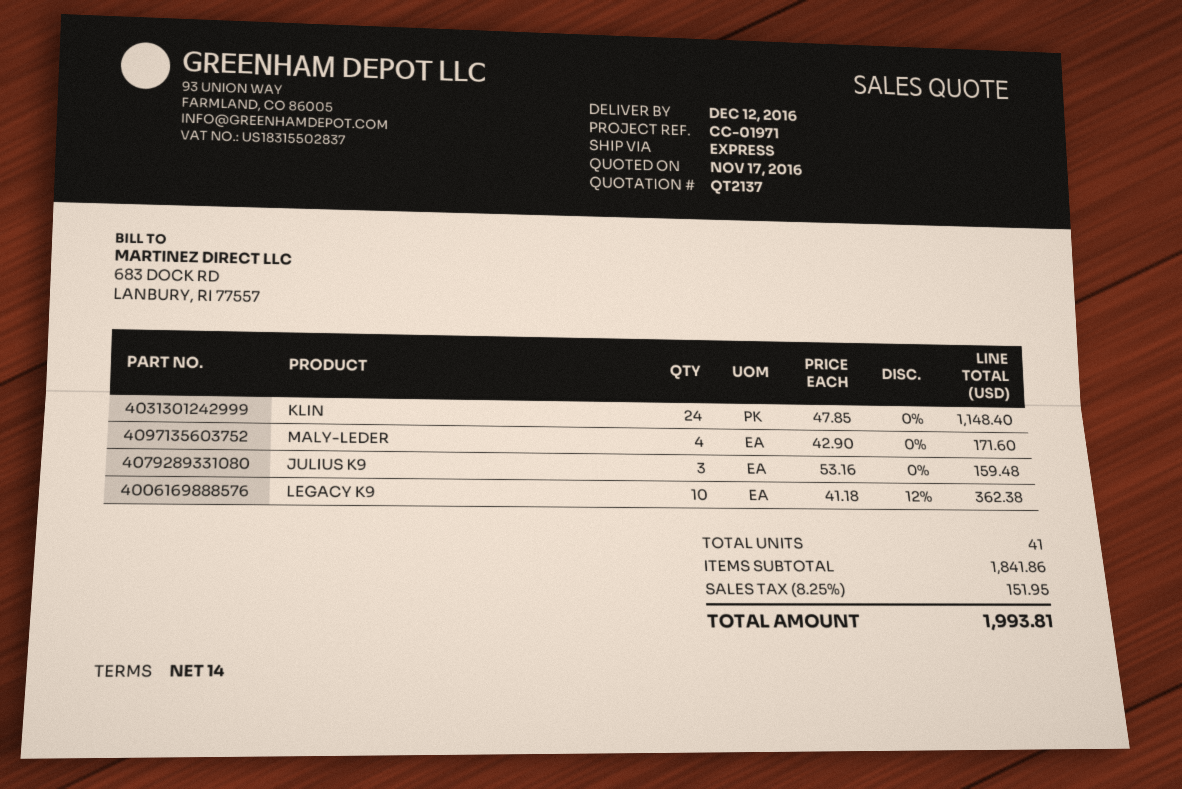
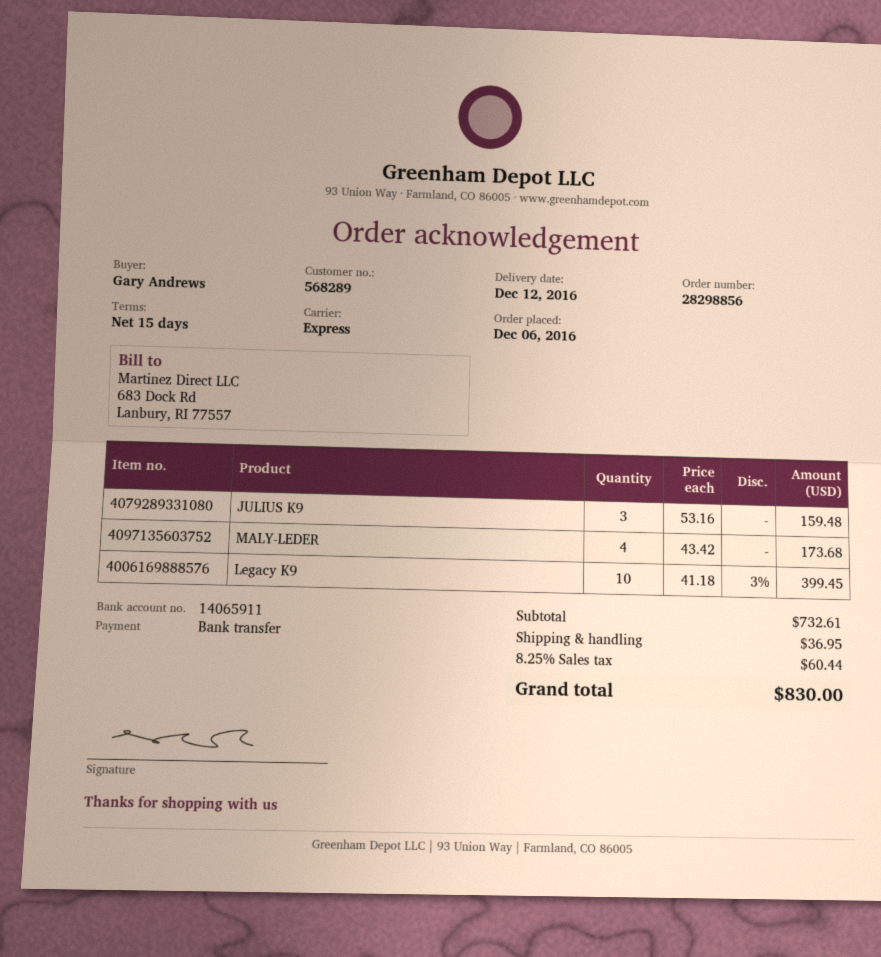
payment terms: 14 days -> 15 days
KLIN: 24 x 47.85 = 1148.40 -> none
MALY-LEDER: 4 x 42.90 = 171.60 -> 4 x 43.42 = 173.68
LEGACY K9: 10 x 41.18 - 12% = 362.38 -> 10 x 41.18 - 3% = 399.45
subtotal: 1841.86 -> 732.61
shipping: none -> 36.95
tax: 8.25% = 151.95 -> 8.25% = 60.44
total: 1993.81 -> 830.00

